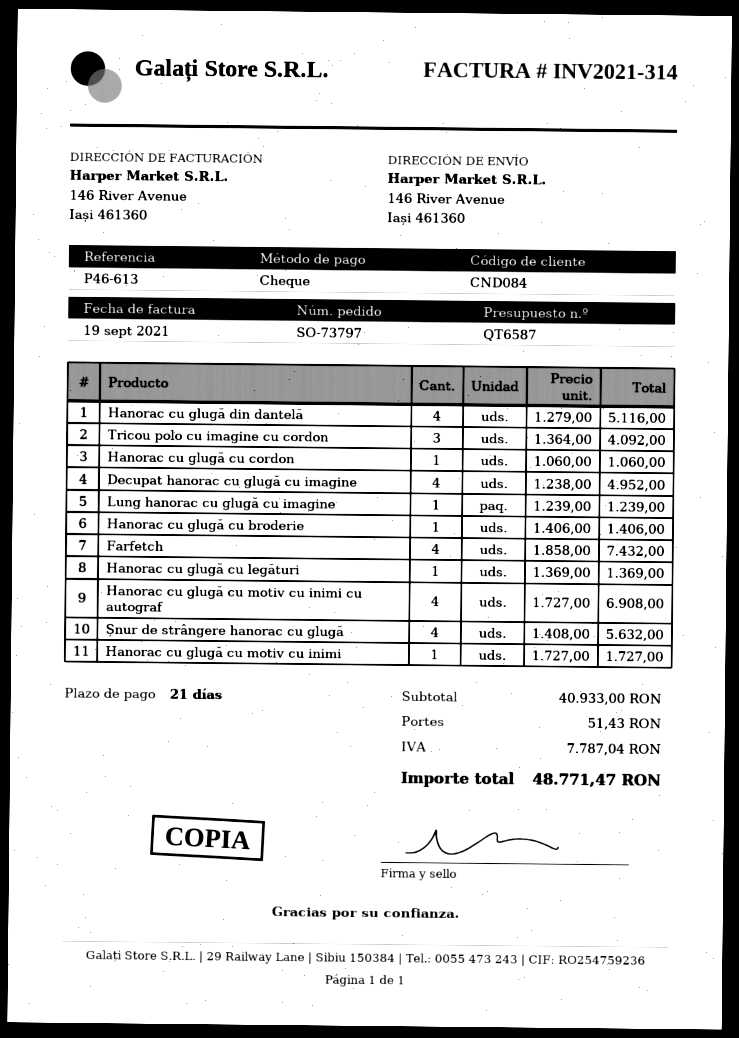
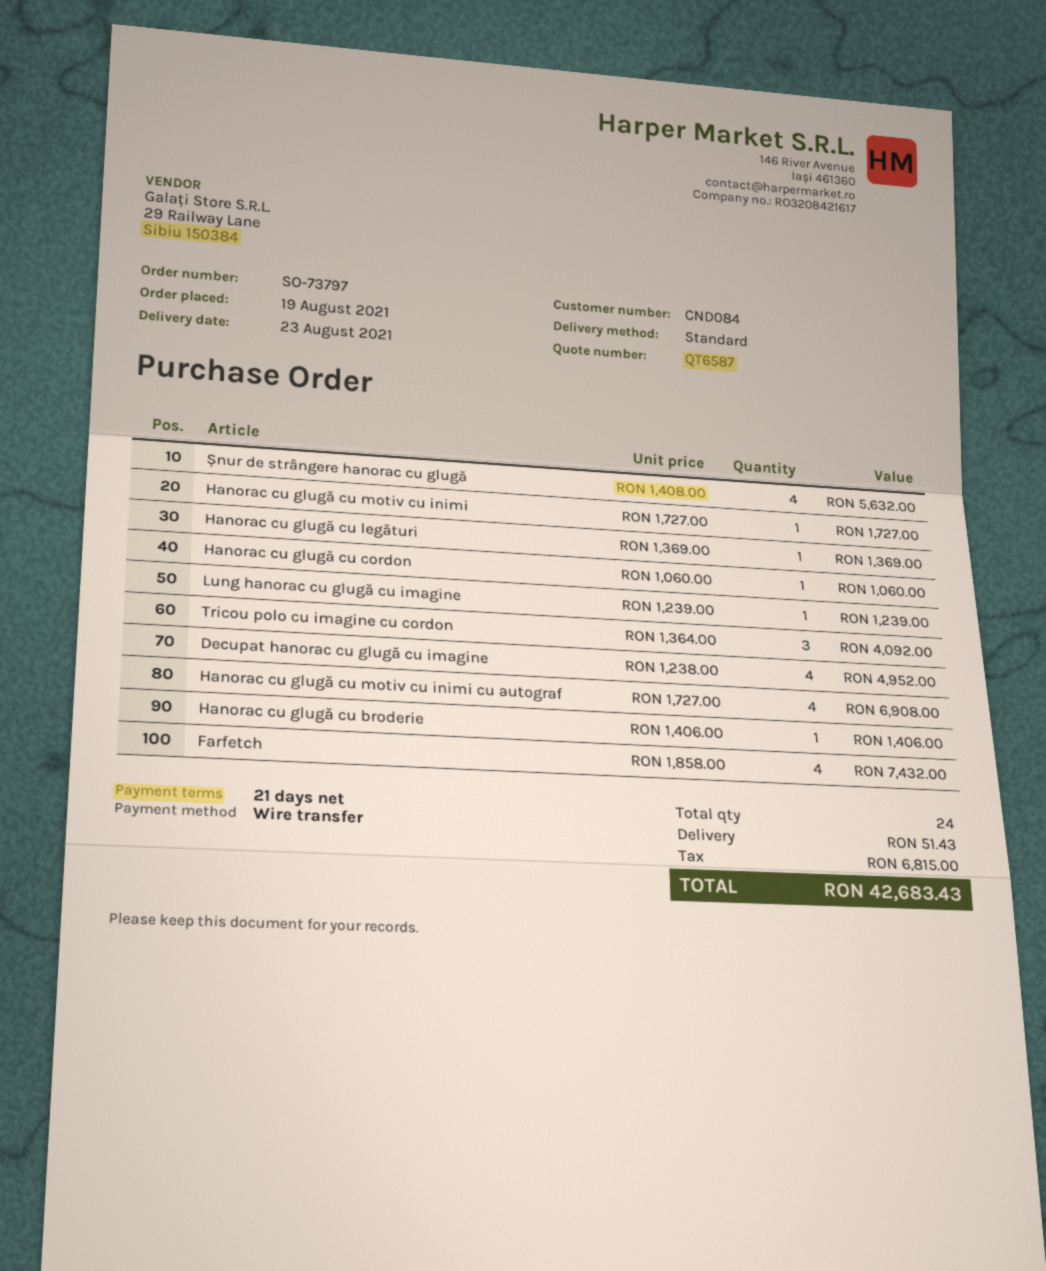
payment method: cheque -> bank transfer
Hanorac cu glugă din dantelă: 4 x 1279.00 = 5116.00 -> none
tax: 7787.04 -> 6815.00
total: 48771.47 -> 42683.43

